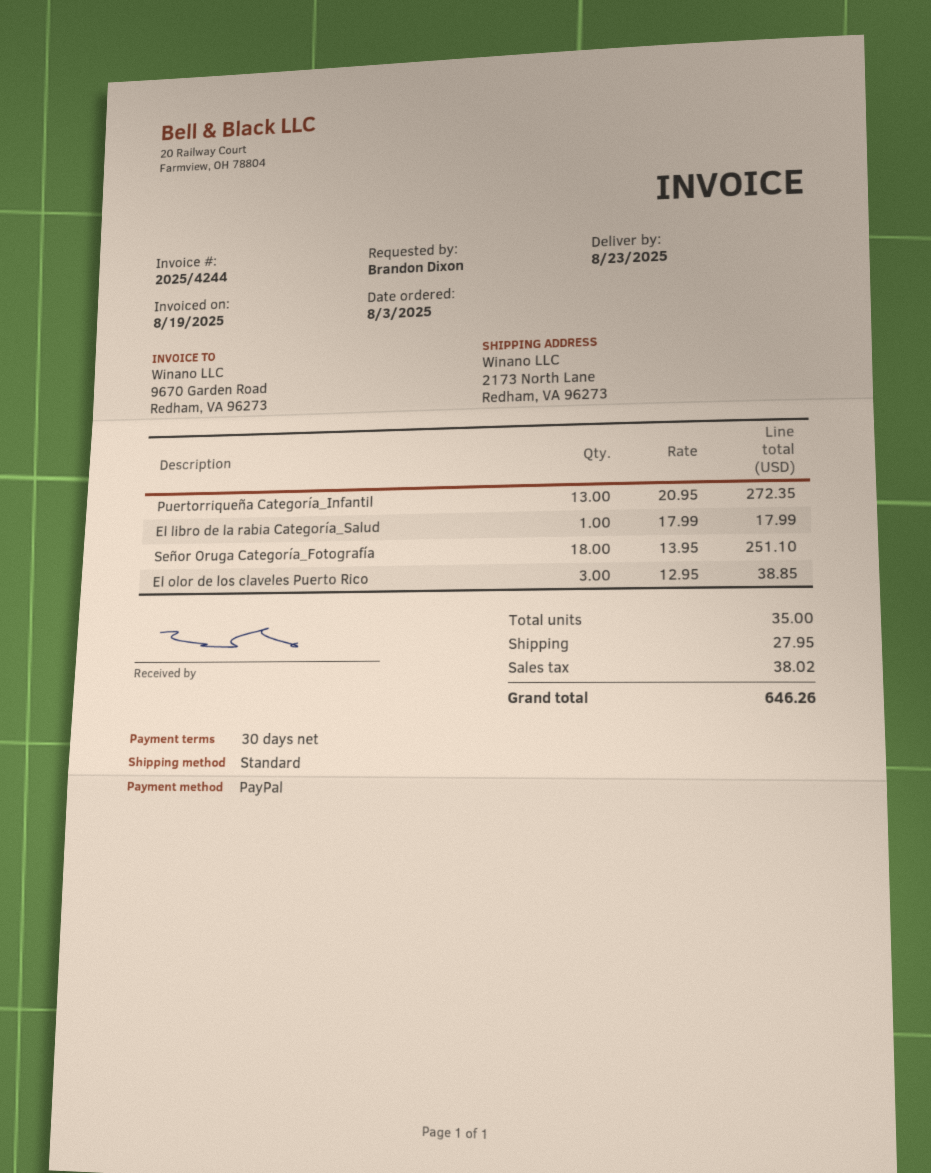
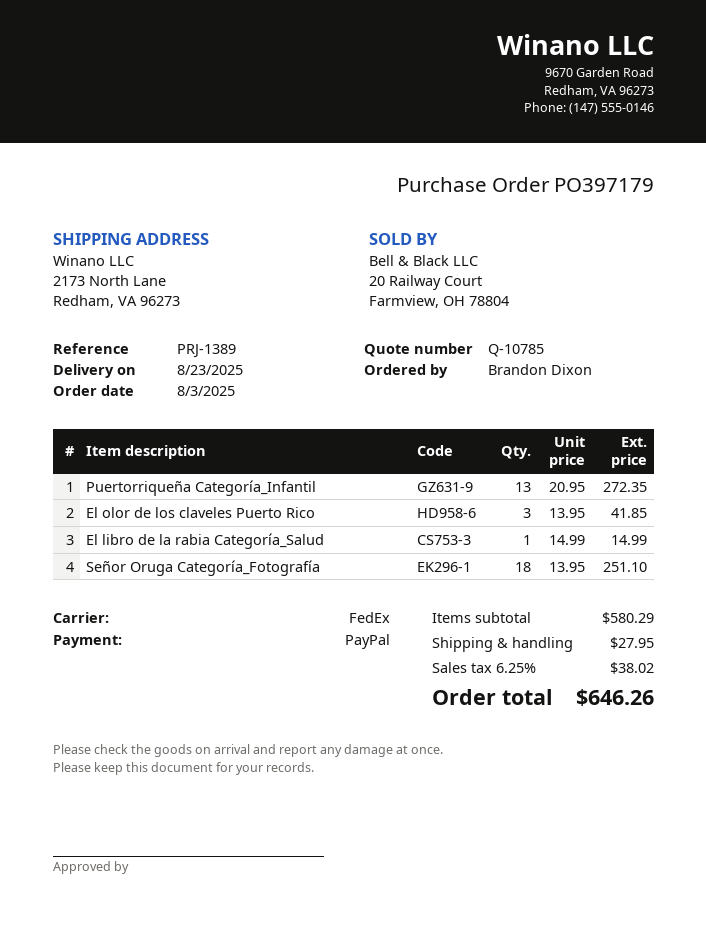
shipping method: standard -> FedEx
El libro de la rabia Categoría_Salud: 1 x 17.99 = 17.99 -> 1 x 14.99 = 14.99
El olor de los claveles Puerto Rico: 3 x 12.95 = 38.85 -> 3 x 13.95 = 41.85

